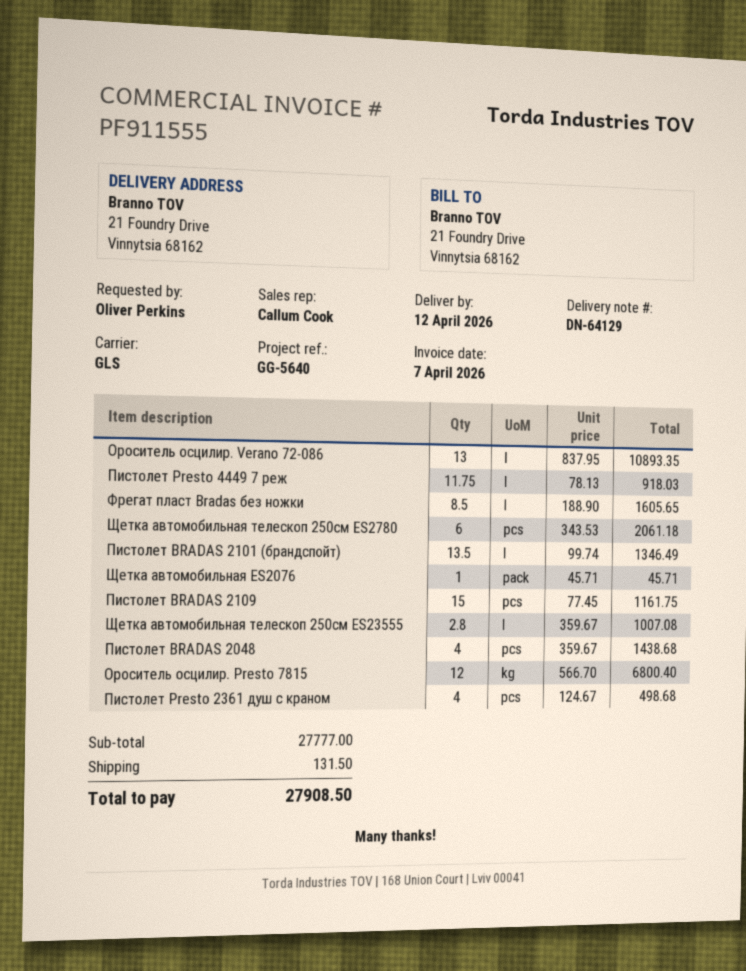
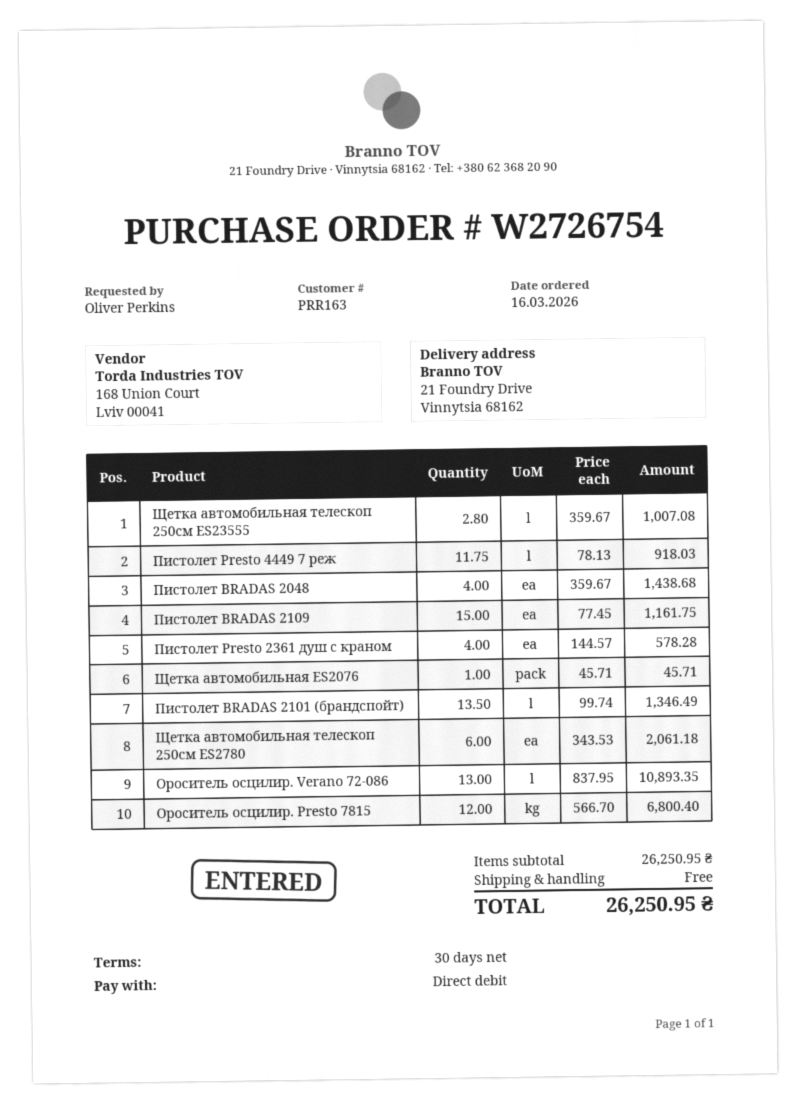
Фрегат пласт Bradas без ножки: 8.5 x 188.90 = 1605.65 -> none
Пистолет Presto 2361 душ с краном: 4 x 124.67 = 498.68 -> 4 x 144.57 = 578.28
subtotal: 27777.00 -> 26250.95
shipping: 131.50 -> 0.00
total: 27908.50 -> 26250.95

